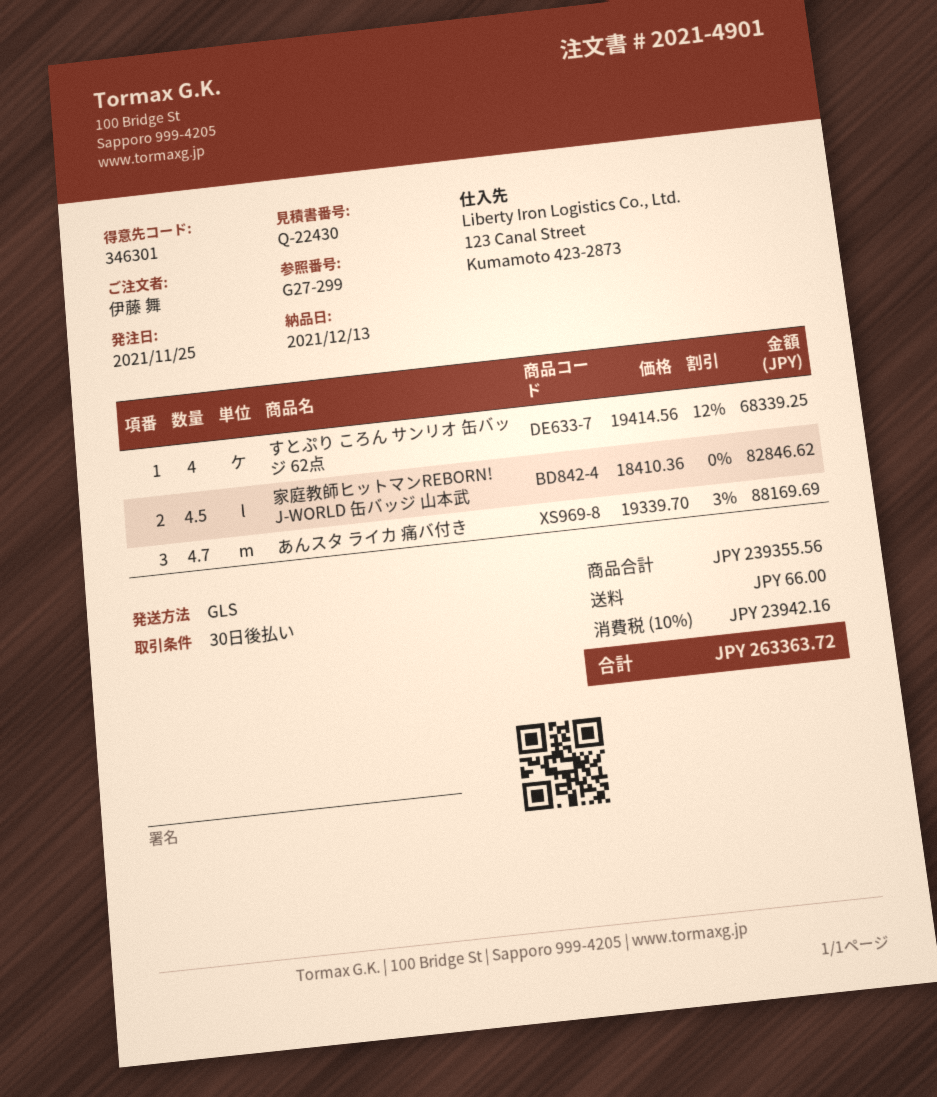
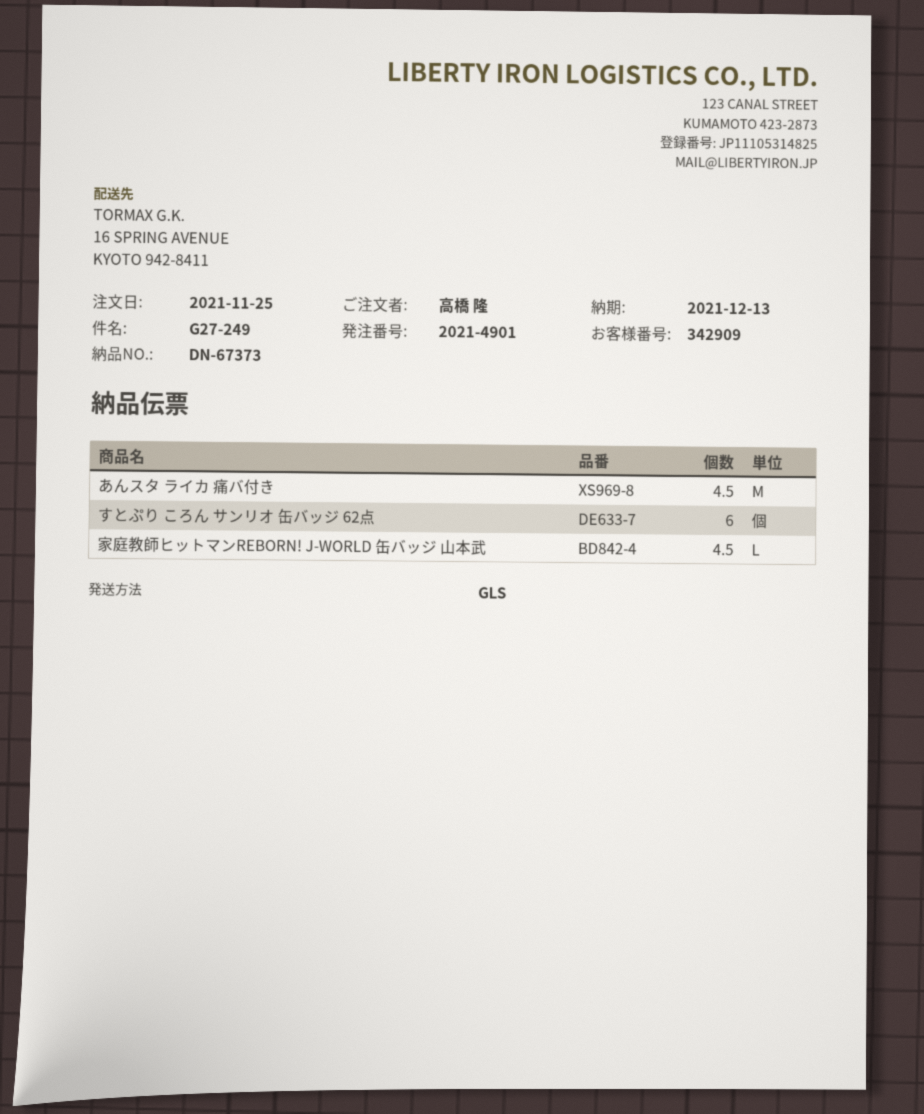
customer number: 346301 -> 342909
reference: G27-299 -> G27-249
ordered by: 伊藤 舞 -> 高橋 隆
すとぷり ころん サンリオ 缶バッジ 62点: 4 -> 6
あんスタ ライカ 痛バ付き: 4.7 -> 4.5

